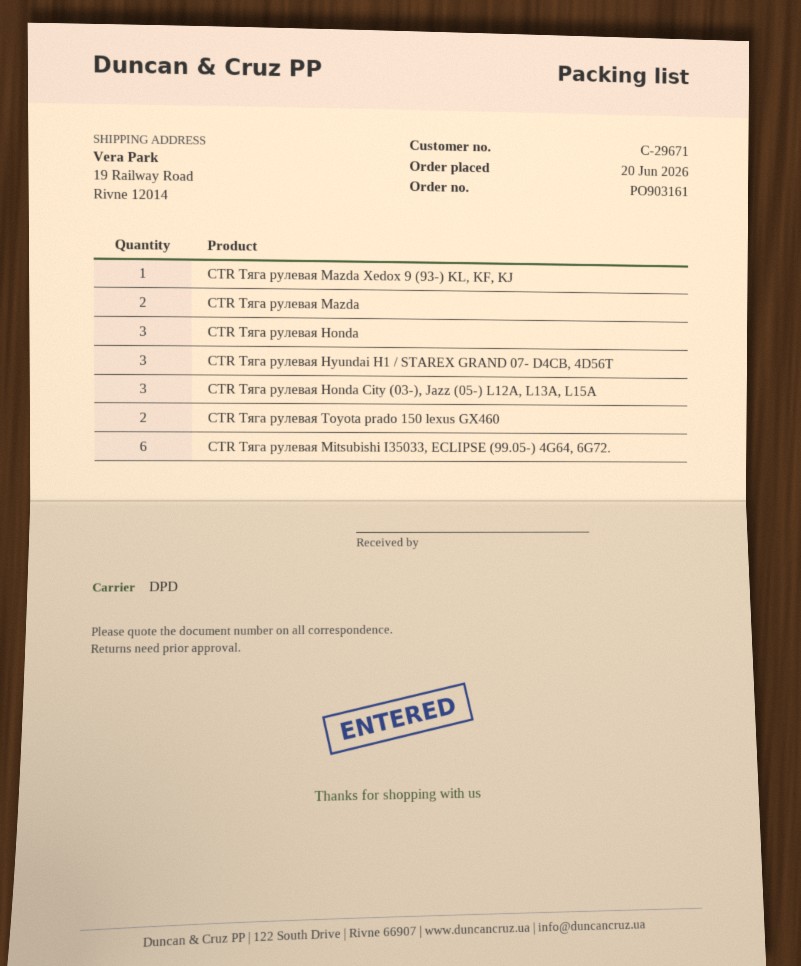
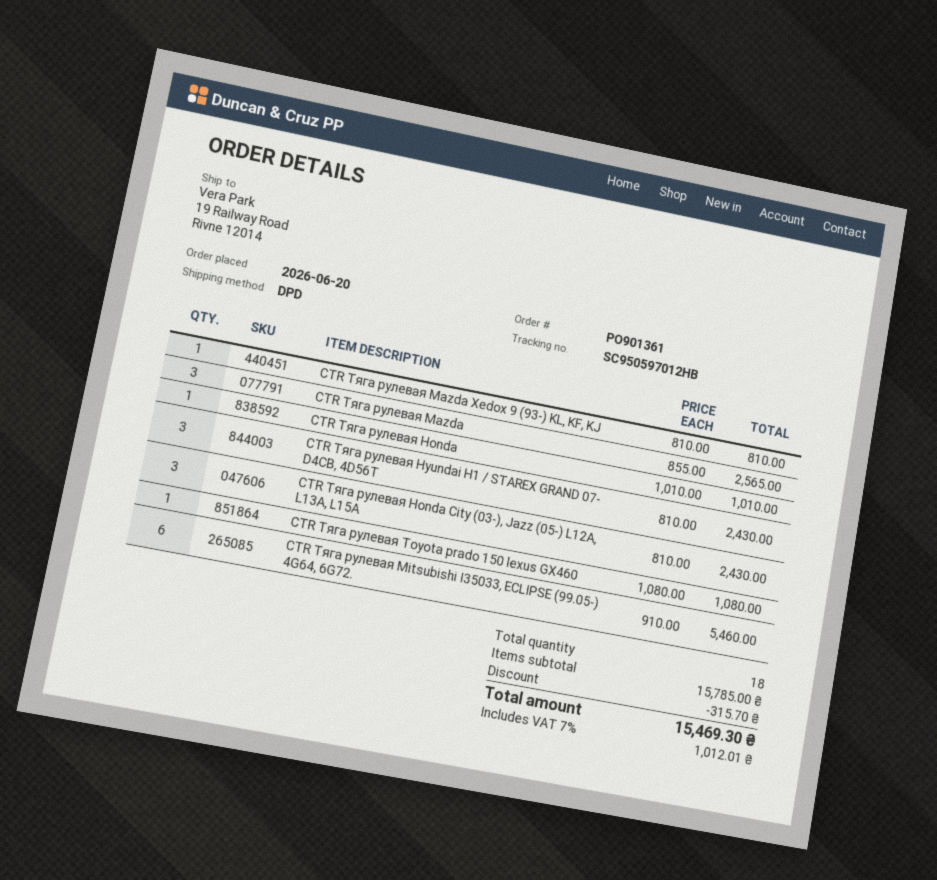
order number: PO903161 -> PO901361
CTR Тяга рулевая Mazda: 2 -> 3
CTR Тяга рулевая Honda: 3 -> 1
CTR Тяга рулевая Toyota prado 150 lexus GX460: 2 -> 1

